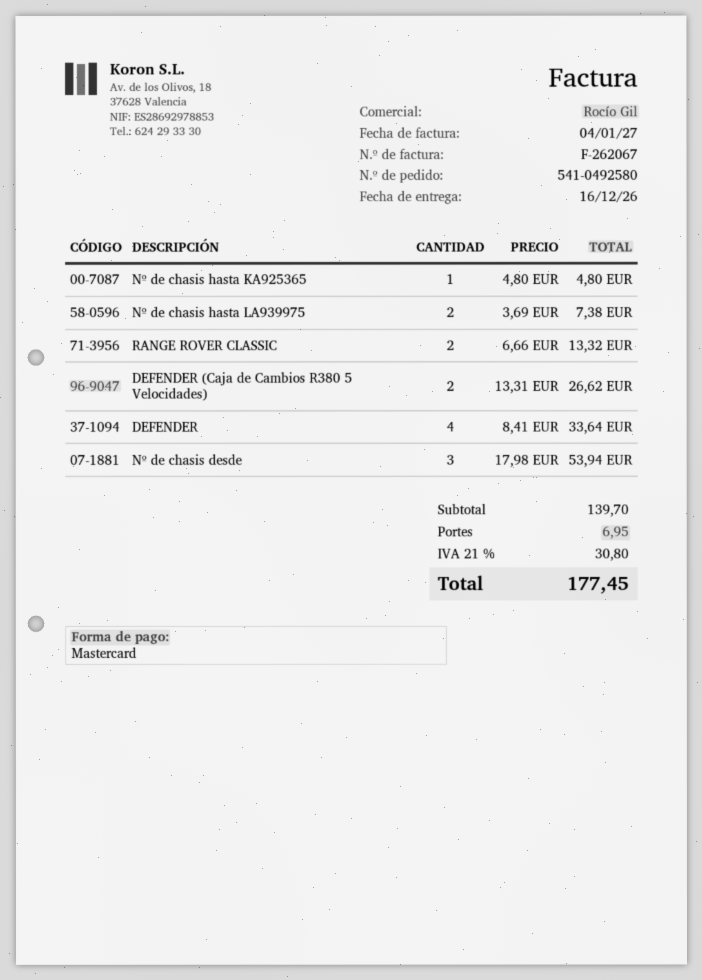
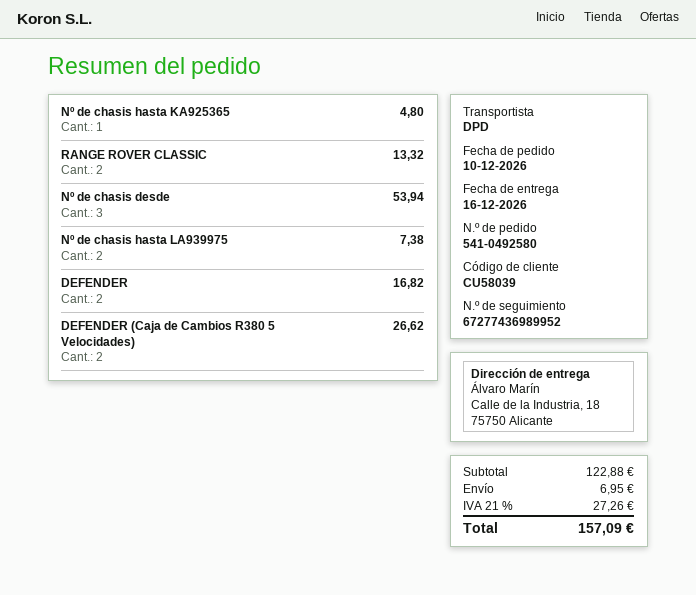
DEFENDER: 4 for 33.64 -> 2 for 16.82
subtotal: 139.70 -> 122.88
tax: 21% = 30.80 -> 21% = 27.26
total: 177.45 -> 157.09

